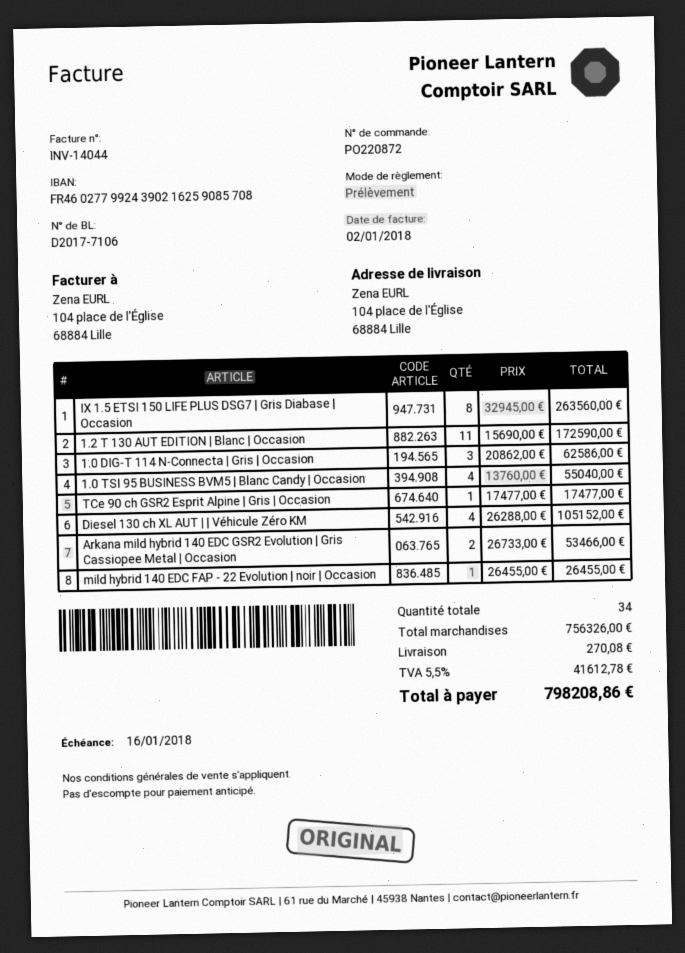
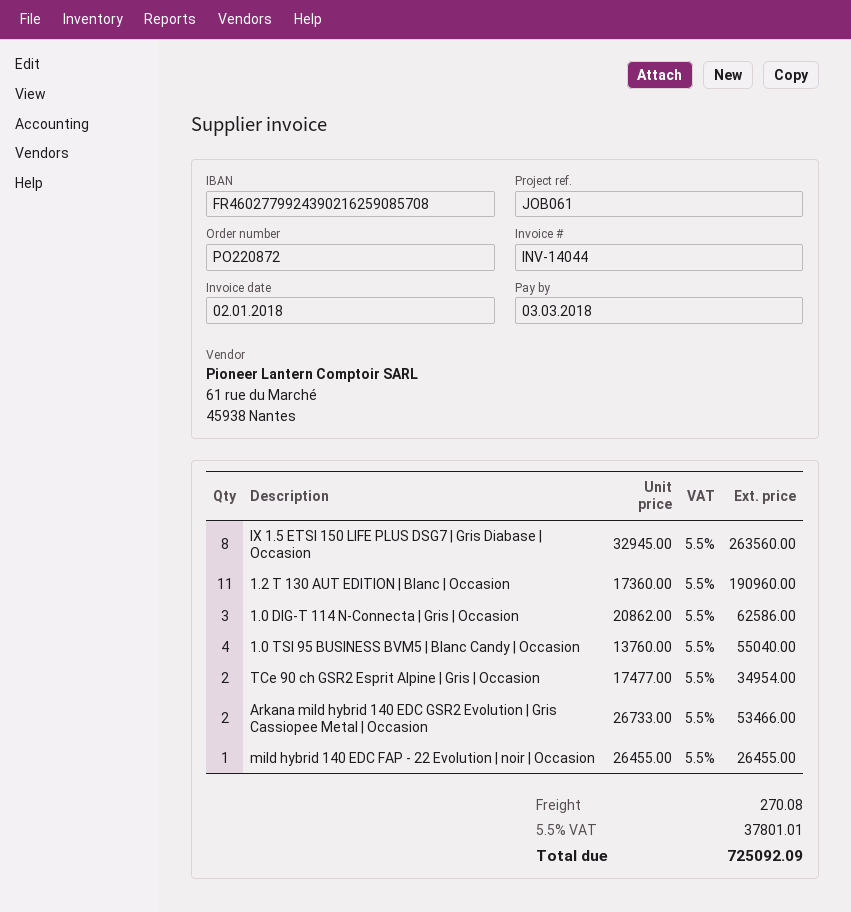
due date: 2018-01-16 -> 2018-03-03
1.2 T 130 AUT EDITION | Blanc | Occasion: 11 x 15690.00 = 172590.00 -> 11 x 17360.00 = 190960.00
TCe 90 ch GSR2 Esprit Alpine | Gris | Occasion: 1 x 17477.00 = 17477.00 -> 2 x 17477.00 = 34954.00
Diesel 130 ch XL AUT | | Véhicule Zéro KM: 4 x 26288.00 = 105152.00 -> none
tax: 5.5% = 41612.78 -> 5.5% = 37801.01
total: 798208.86 -> 725092.09

